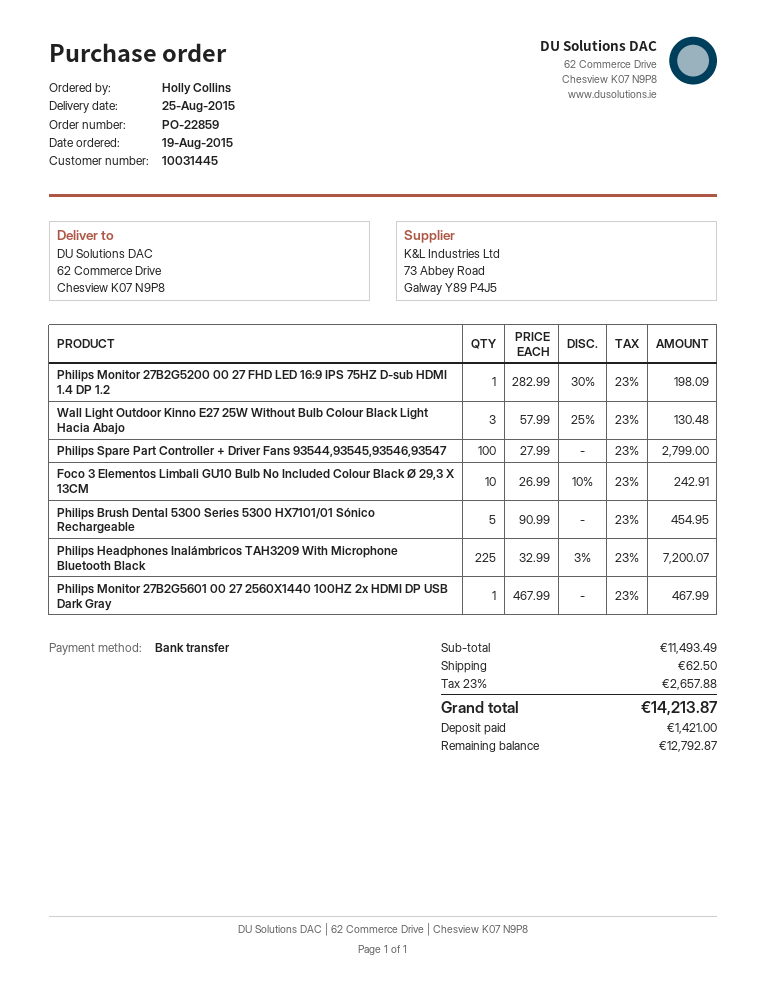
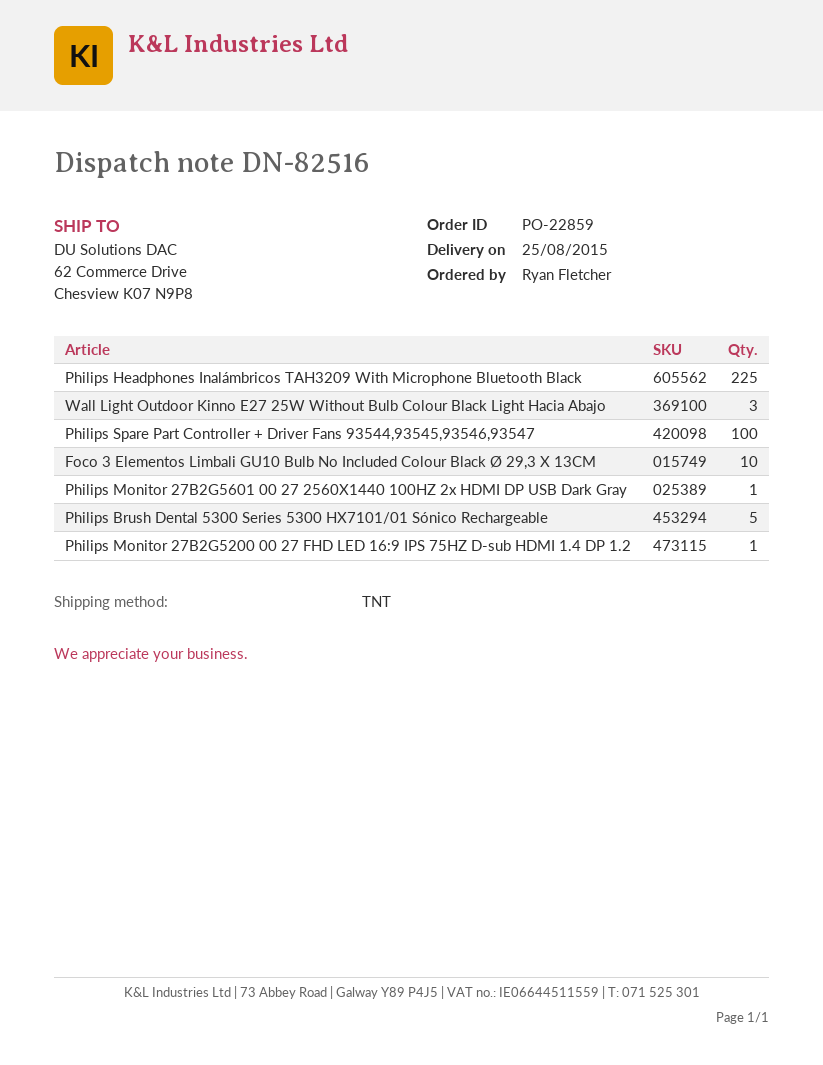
ordered by: Holly Collins -> Ryan Fletcher

